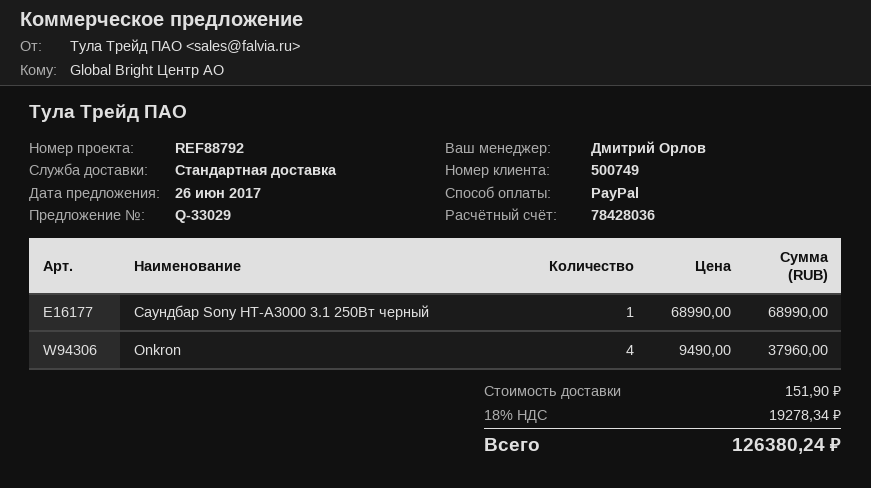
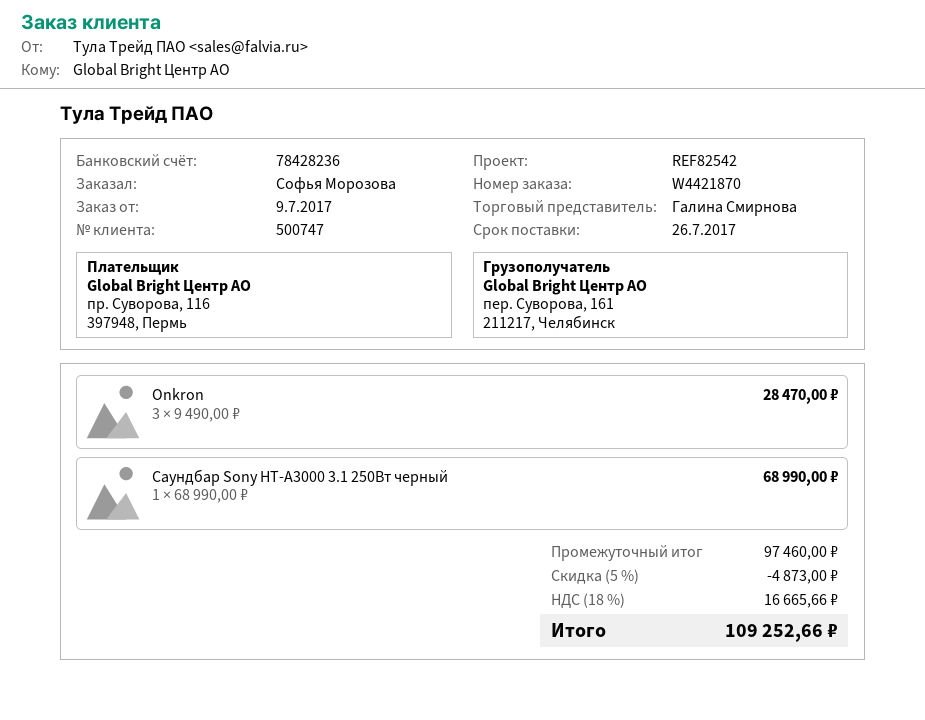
customer number: 500749 -> 500747
reference: REF88792 -> REF82542
sales rep: Дмитрий Орлов -> Галина Смирнова
bank account: 78428036 -> 78428236
Onkron: 4 x 9490.00 = 37960.00 -> 3 x 9490.00 = 28470.00
discount: none -> 5% = 4873.00
shipping: 151.90 -> none
tax: 18% = 19278.34 -> 18% = 16665.66
total: 126380.24 -> 109252.66

